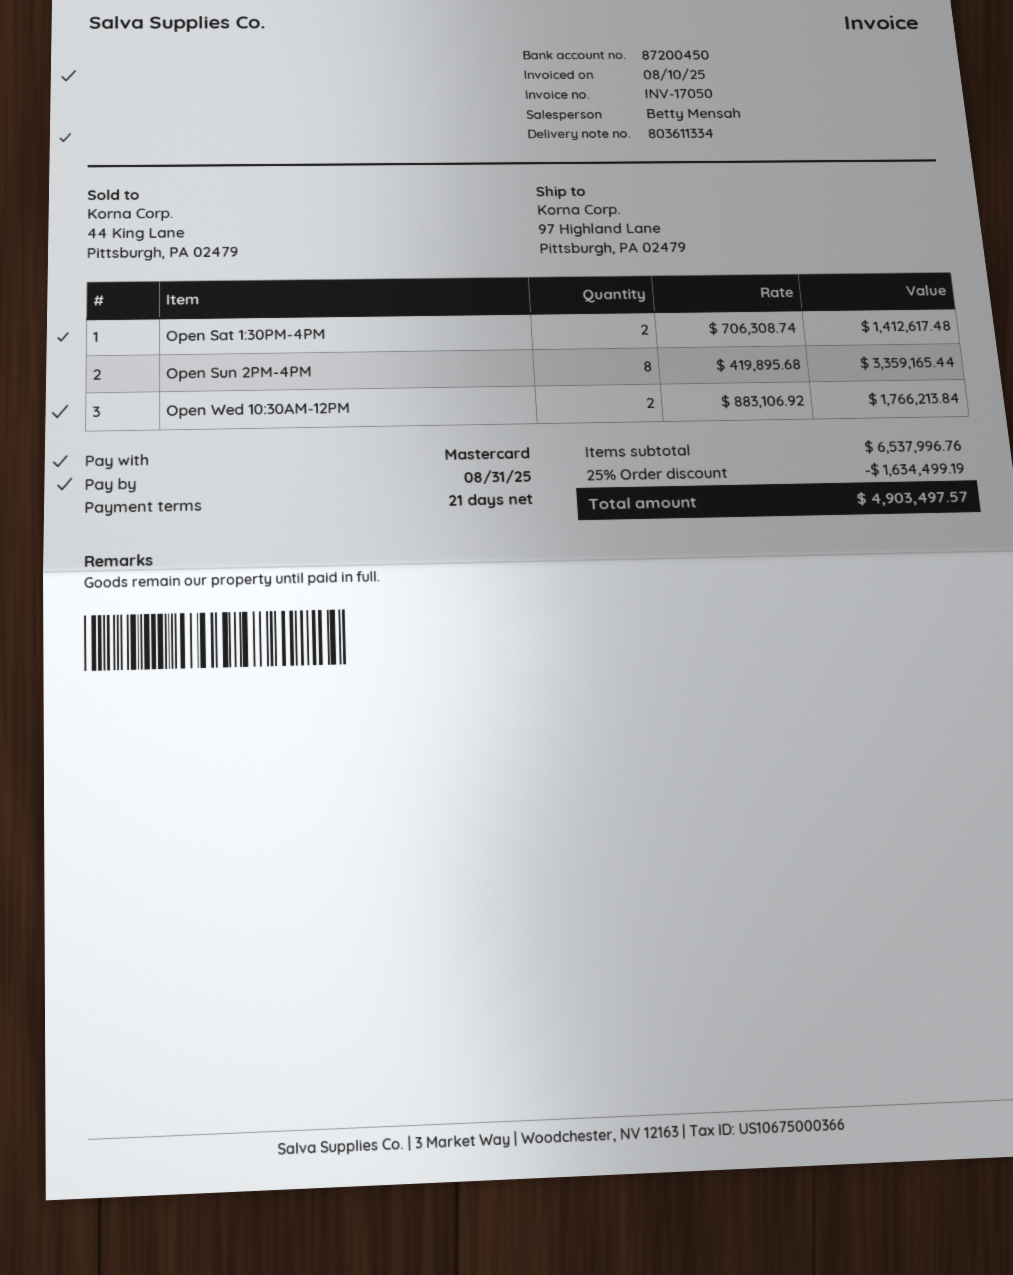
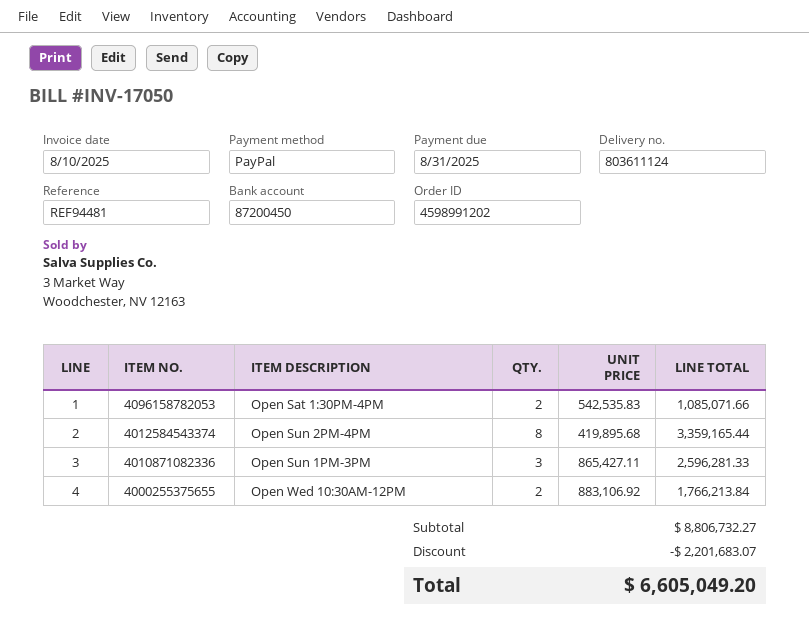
delivery note number: 803611334 -> 803611124
payment method: Mastercard -> PayPal
Open Sat 1:30PM-4PM: 2 x 706308.74 = 1412617.48 -> 2 x 542535.83 = 1085071.66
Open Sun 1PM-3PM: none -> 3 x 865427.11 = 2596281.33
subtotal: 6537996.76 -> 8806732.27
discount: 1634499.19 -> 2201683.07
total: 4903497.57 -> 6605049.20

